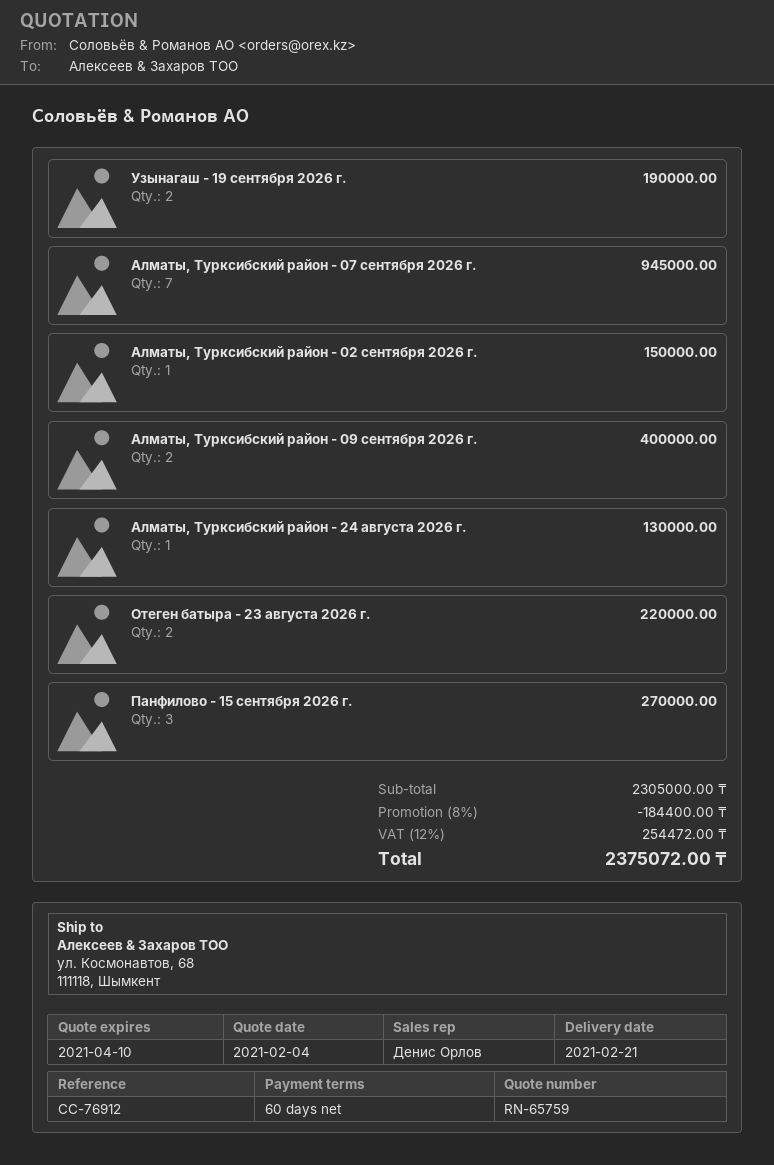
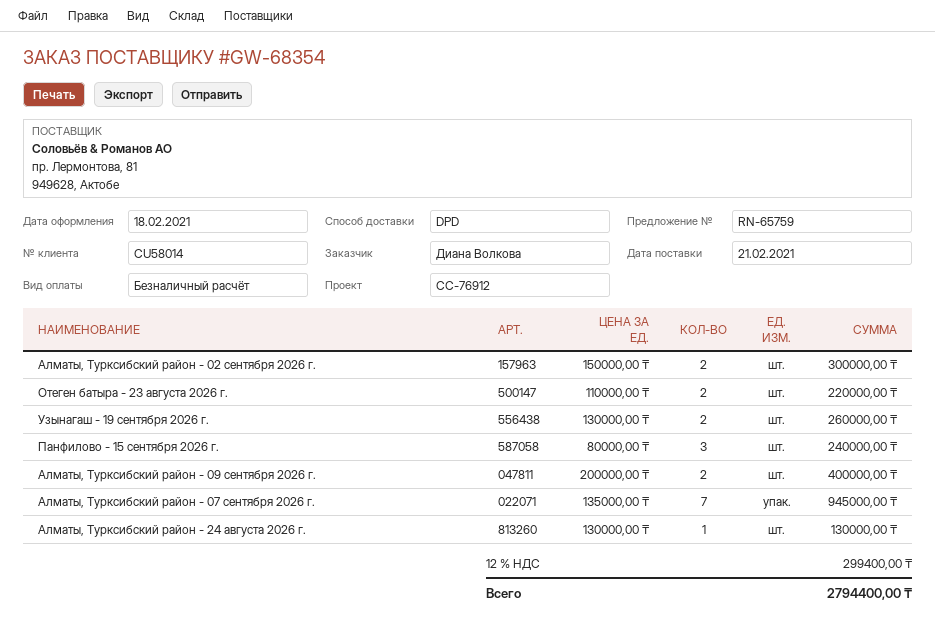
Узынагаш - 19 сентября 2026 г.: 2 for 190000.00 -> 2 for 260000.00
Алматы, Турксибский район - 02 сентября 2026 г.: 1 for 150000.00 -> 2 for 300000.00
Панфилово - 15 сентября 2026 г.: 3 for 270000.00 -> 3 for 240000.00
discount: 8% = 184400.00 -> none
tax: 12% = 254472.00 -> 12% = 299400.00
total: 2375072.00 -> 2794400.00

